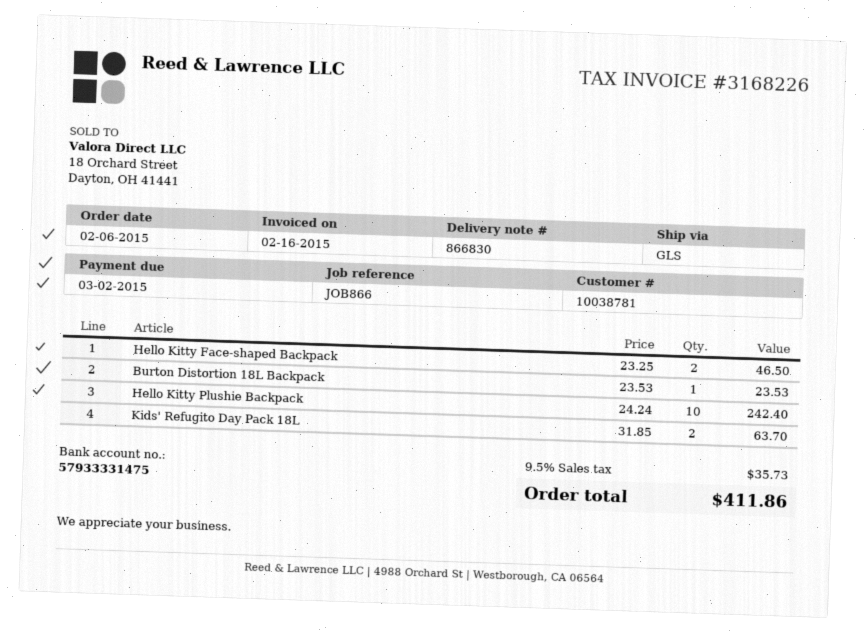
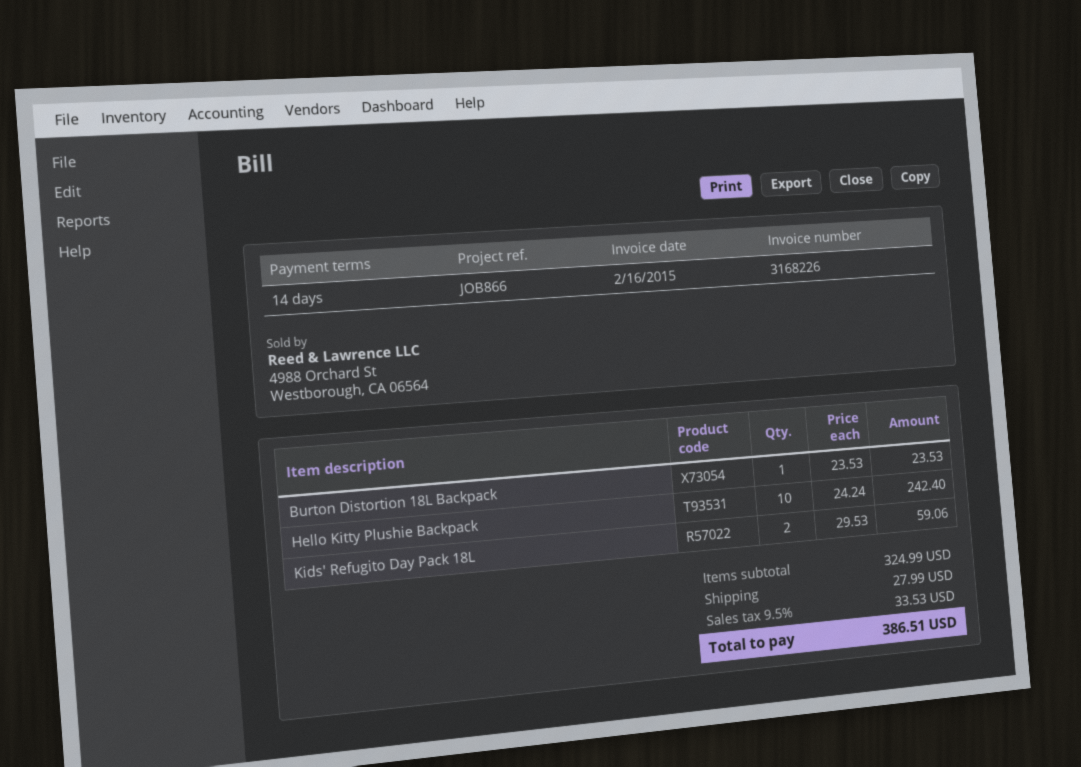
Hello Kitty Face-shaped Backpack: 2 x 23.25 = 46.50 -> none
Kids' Refugito Day Pack 18L: 2 x 31.85 = 63.70 -> 2 x 29.53 = 59.06
shipping: none -> 27.99
tax: 9.5% = 35.73 -> 9.5% = 33.53
total: 411.86 -> 386.51

